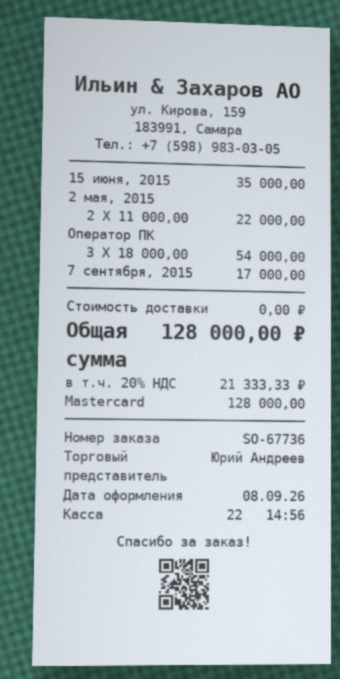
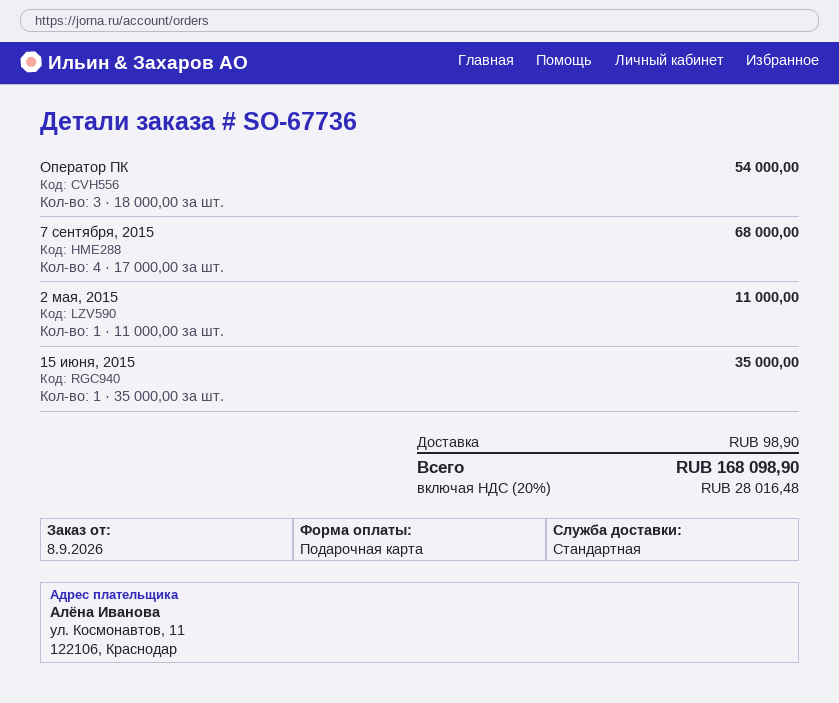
payment method: Mastercard -> gift card
2 мая, 2015: 2 x 11000.00 = 22000.00 -> 1 x 11000.00 = 11000.00
7 сентября, 2015: 1 x 17000.00 = 17000.00 -> 4 x 17000.00 = 68000.00
shipping: 0.00 -> 98.90
tax: 20% = 21333.33 -> 20% = 28016.48
total: 128000.00 -> 168098.90

